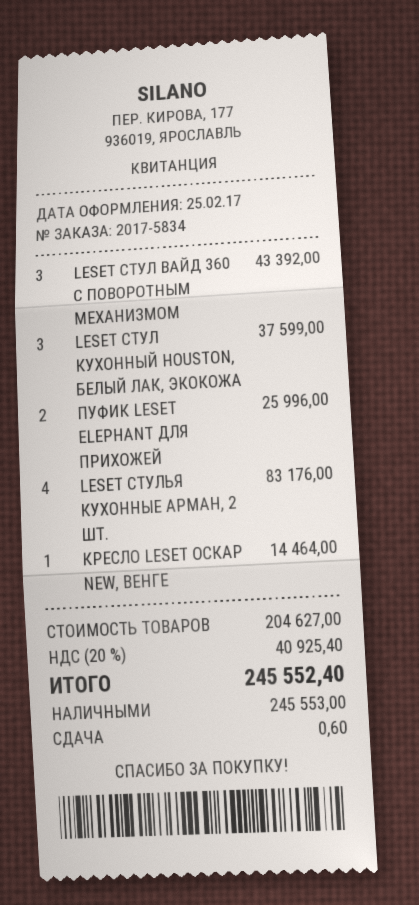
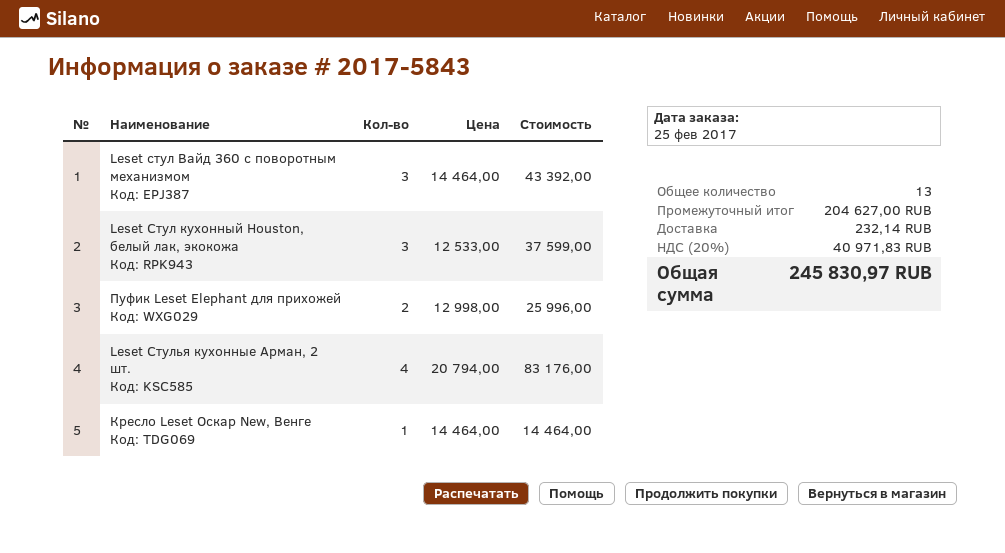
order number: 2017-5834 -> 2017-5843
shipping: none -> 232.14
tax: 20% = 40925.40 -> 20% = 40971.83
total: 245552.40 -> 245830.97

